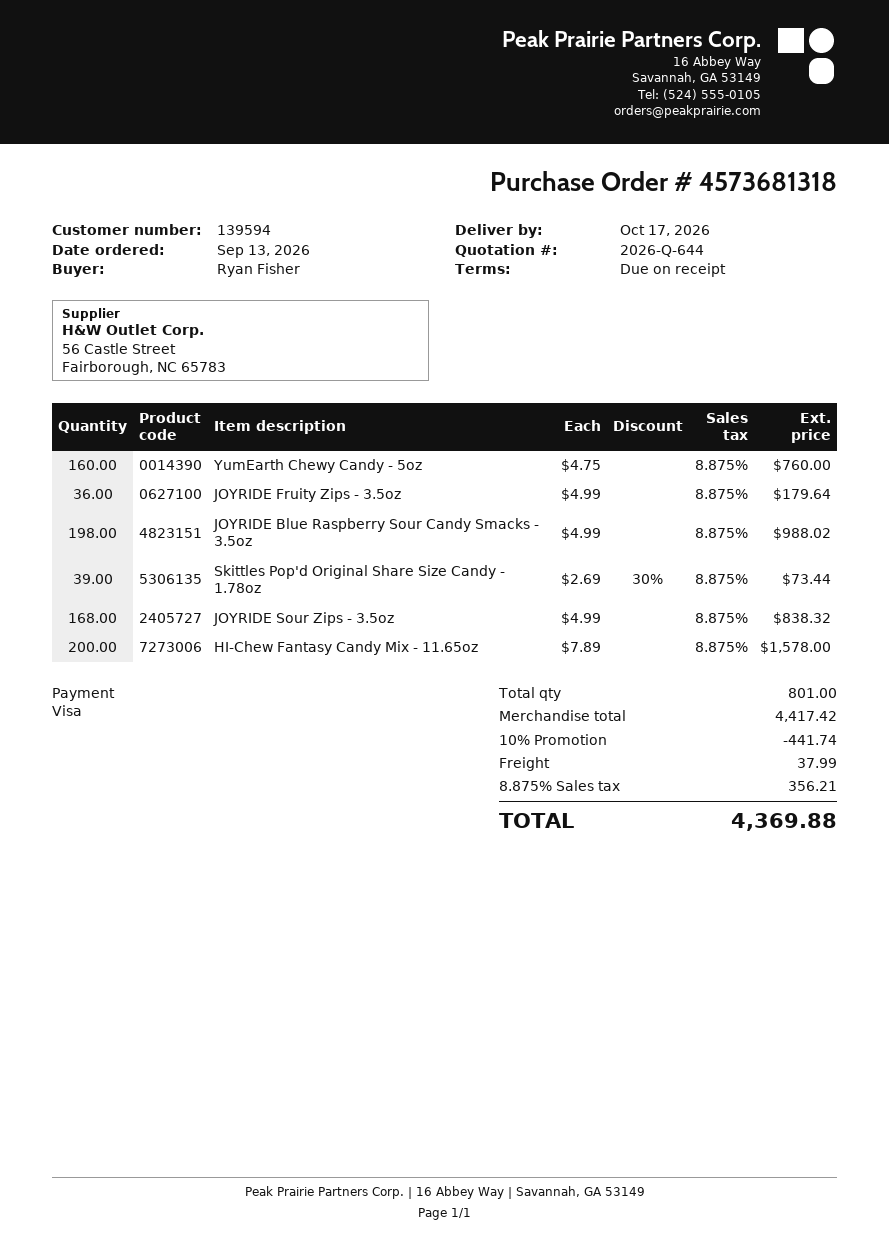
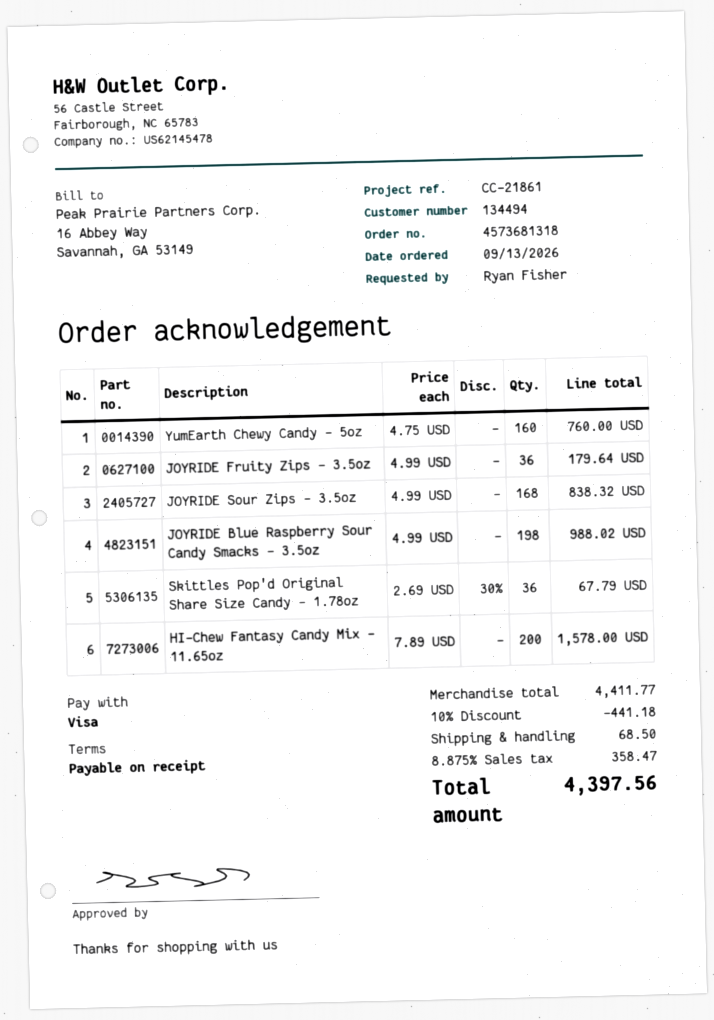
customer number: 139594 -> 134494
Skittles Pop'd Original Share Size Candy - 1.78oz: 39 x 2.69 - 30% = 73.44 -> 36 x 2.69 - 30% = 67.79
subtotal: 4417.42 -> 4411.77
discount: 10% = 441.74 -> 10% = 441.18
shipping: 37.99 -> 68.50
tax: 8.875% = 356.21 -> 8.875% = 358.47
total: 4369.88 -> 4397.56

